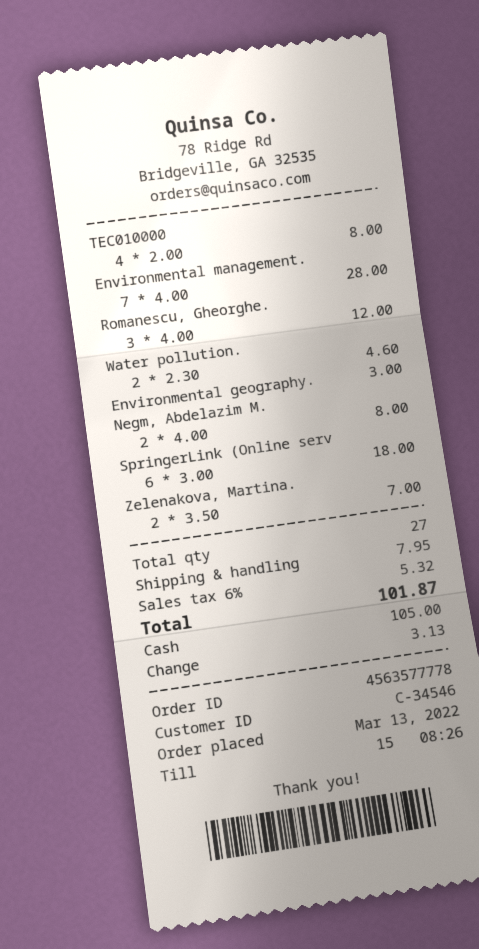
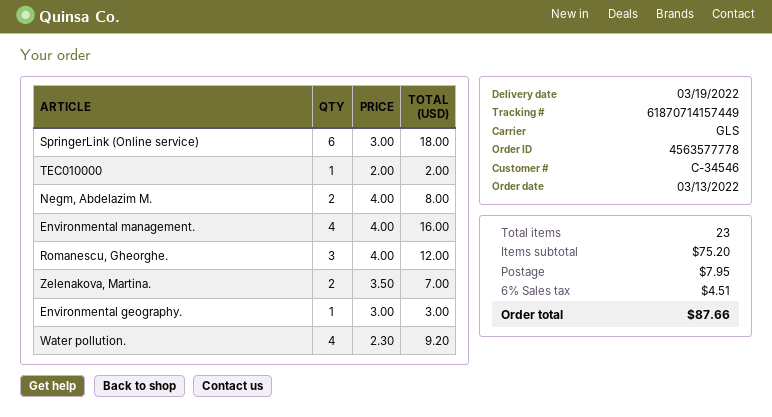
TEC010000: 4 x 2.00 = 8.00 -> 1 x 2.00 = 2.00
Environmental management.: 7 x 4.00 = 28.00 -> 4 x 4.00 = 16.00
Water pollution.: 2 x 2.30 = 4.60 -> 4 x 2.30 = 9.20
total quantity: 27 -> 23
tax: 6% = 5.32 -> 6% = 4.51
total: 101.87 -> 87.66

